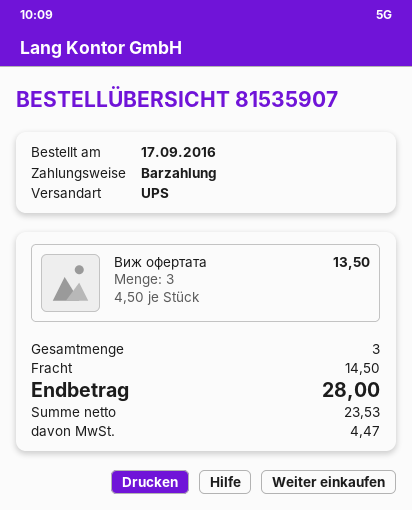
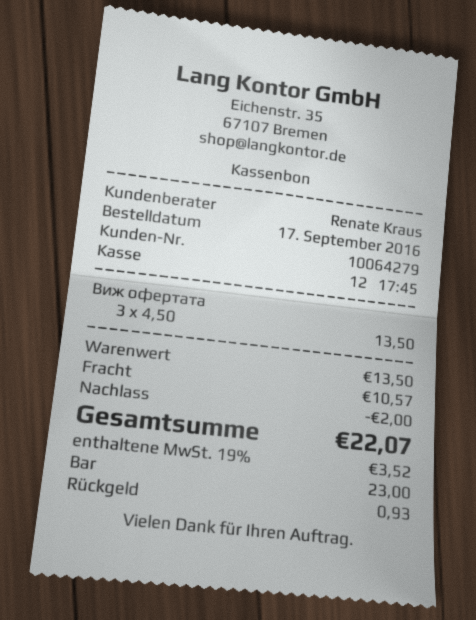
discount: none -> 2.00
shipping: 14.50 -> 10.57
tax: 4.47 -> 3.52
total: 28.00 -> 22.07

